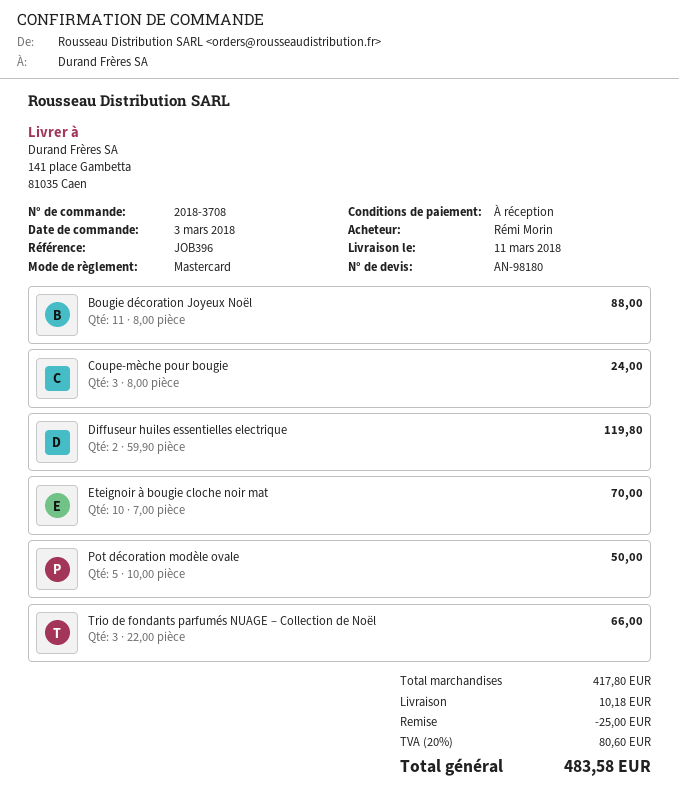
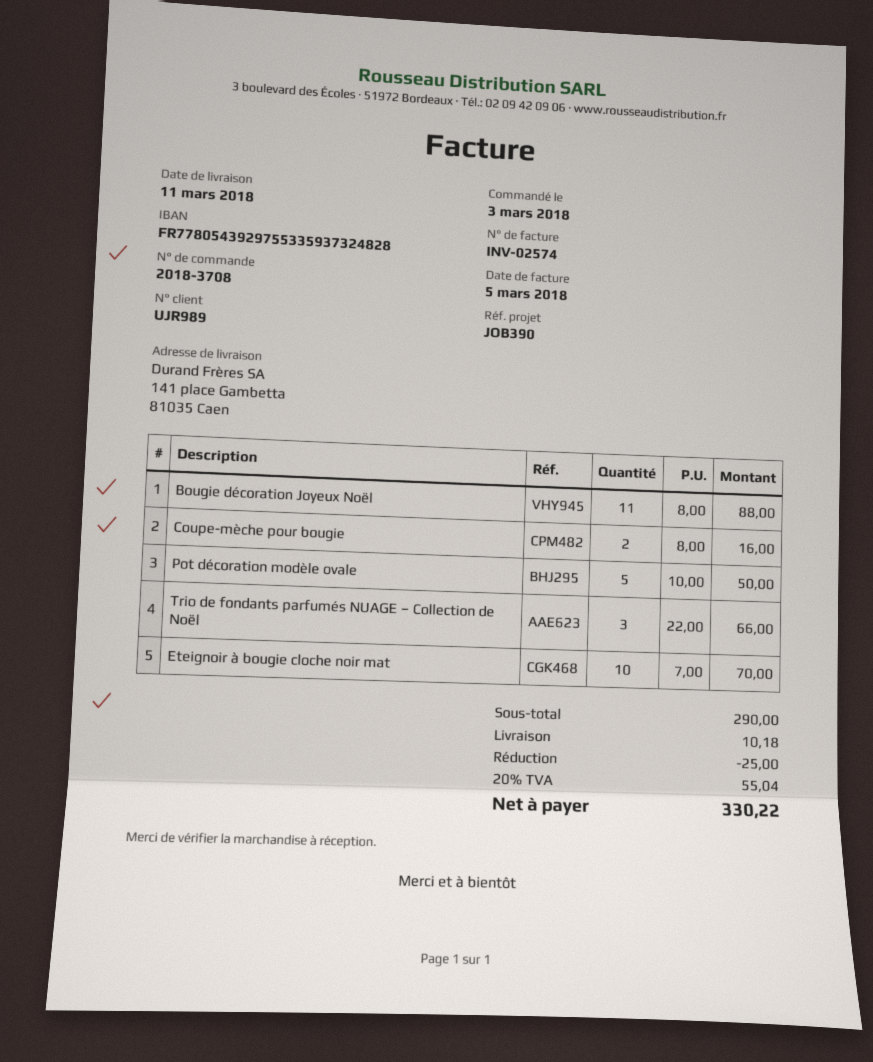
reference: JOB396 -> JOB390
Coupe-mèche pour bougie: 3 x 8.00 = 24.00 -> 2 x 8.00 = 16.00
Diffuseur huiles essentielles electrique: 2 x 59.90 = 119.80 -> none
subtotal: 417.80 -> 290.00
tax: 20% = 80.60 -> 20% = 55.04
total: 483.58 -> 330.22

